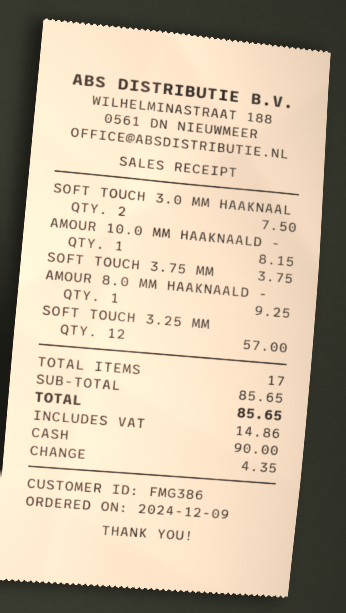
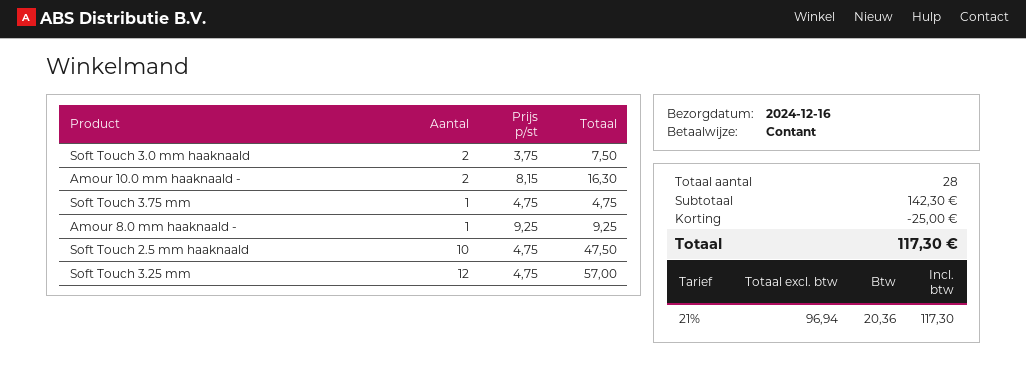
AMOUR 10.0 MM HAAKNAALD -: 1 for 8.15 -> 2 for 16.30
SOFT TOUCH 3.75 MM: 1 for 3.75 -> 1 for 4.75
Soft Touch 2.5 mm haaknaald: none -> 10 for 47.50
total quantity: 17 -> 28
subtotal: 85.65 -> 142.30
discount: none -> 25.00
tax: 14.86 -> 20.36
total: 85.65 -> 117.30

